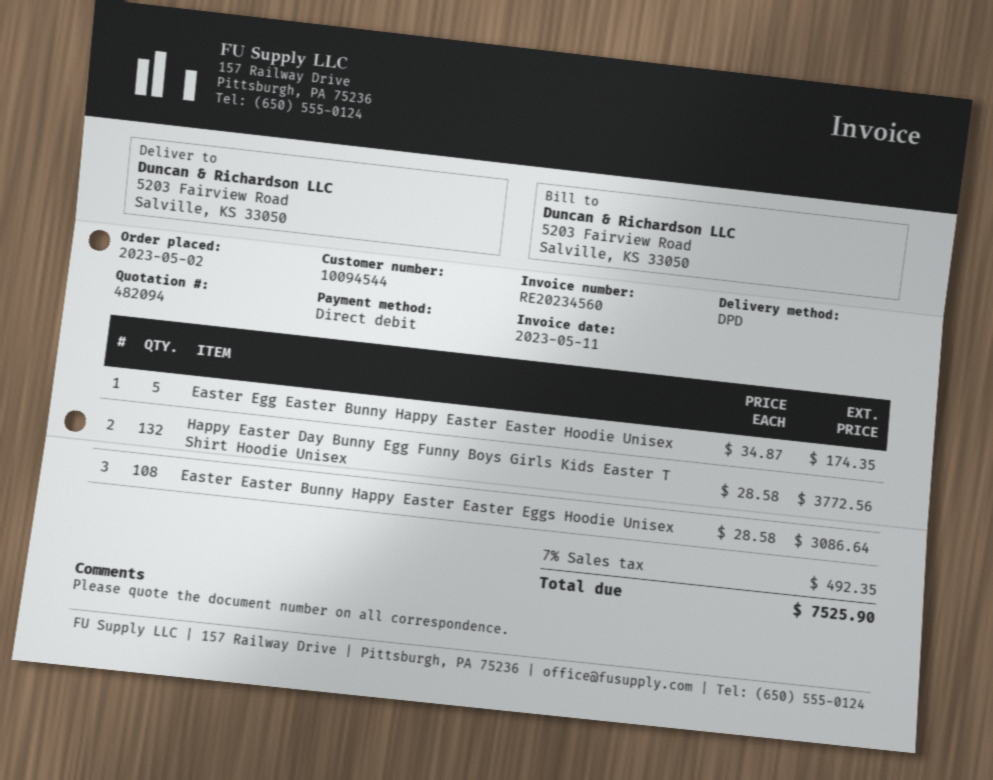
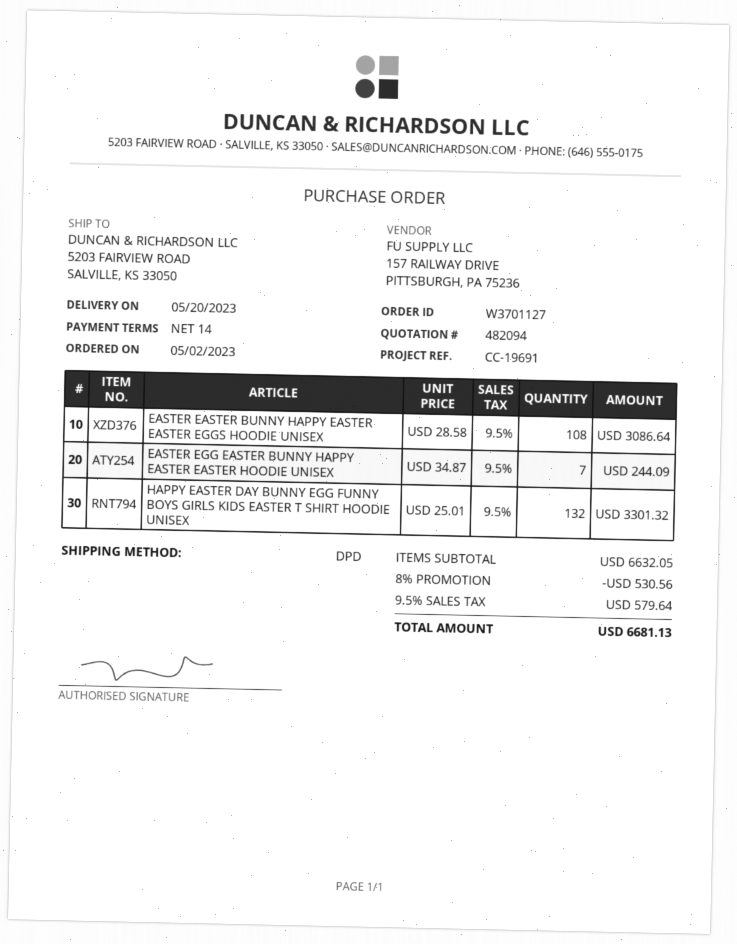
Easter Egg Easter Bunny Happy Easter Easter Hoodie Unisex: 5 x 34.87 = 174.35 -> 7 x 34.87 = 244.09
Happy Easter Day Bunny Egg Funny Boys Girls Kids Easter T Shirt Hoodie Unisex: 132 x 28.58 = 3772.56 -> 132 x 25.01 = 3301.32
discount: none -> 8% = 530.56
tax: 7% = 492.35 -> 9.5% = 579.64
total: 7525.90 -> 6681.13

